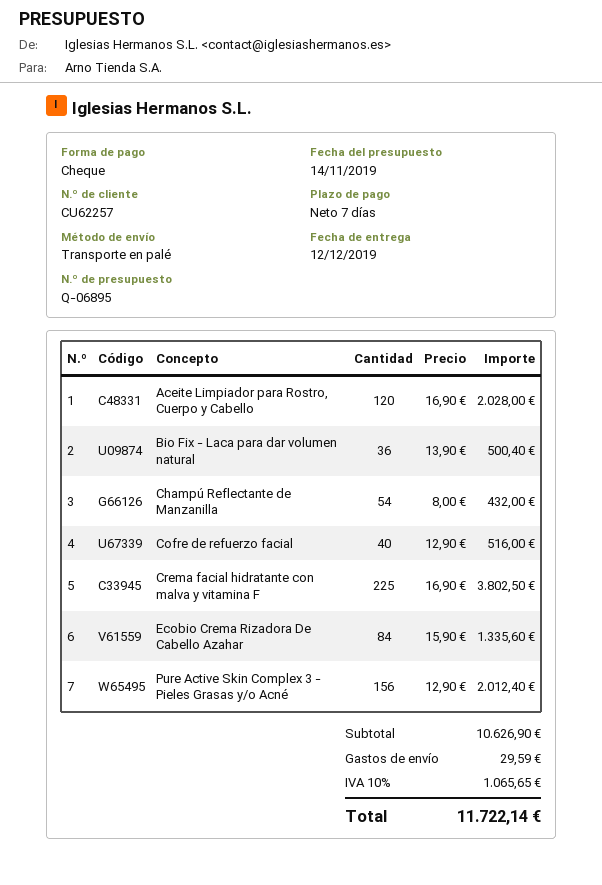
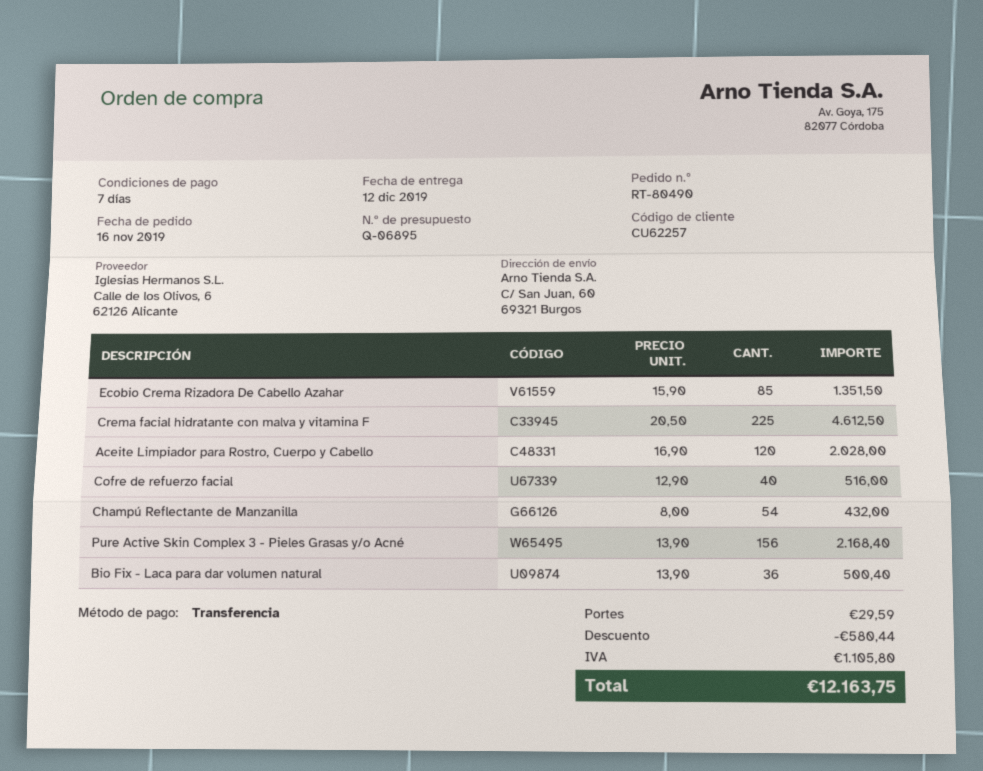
payment method: cheque -> bank transfer
Crema facial hidratante con malva y vitamina F: 225 x 16.90 = 3802.50 -> 225 x 20.50 = 4612.50
Ecobio Crema Rizadora De Cabello Azahar: 84 x 15.90 = 1335.60 -> 85 x 15.90 = 1351.50
Pure Active Skin Complex 3 - Pieles Grasas y/o Acné: 156 x 12.90 = 2012.40 -> 156 x 13.90 = 2168.40
discount: none -> 580.44
tax: 1065.65 -> 1105.80
total: 11722.14 -> 12163.75

